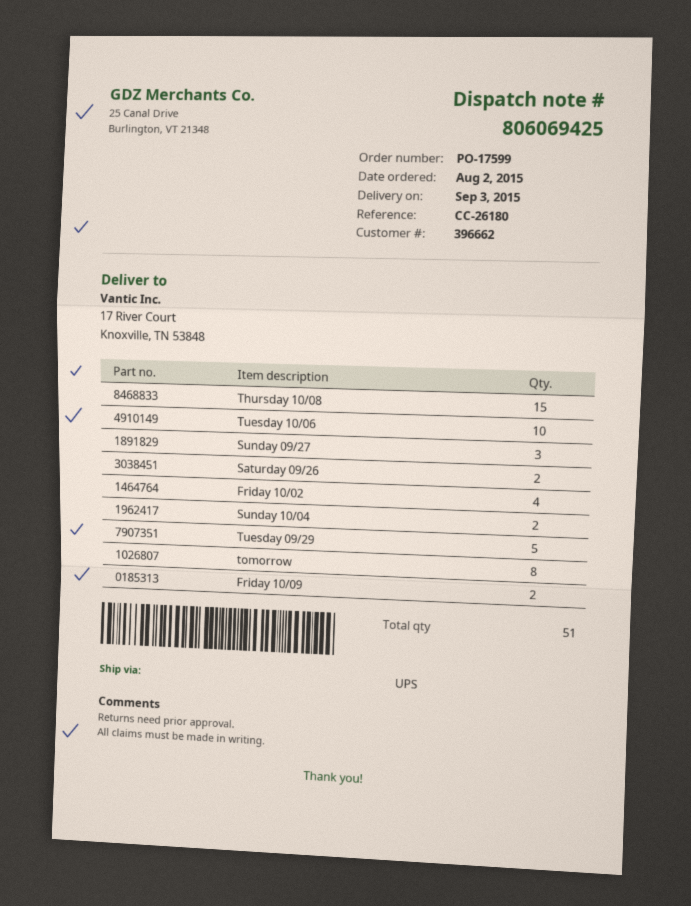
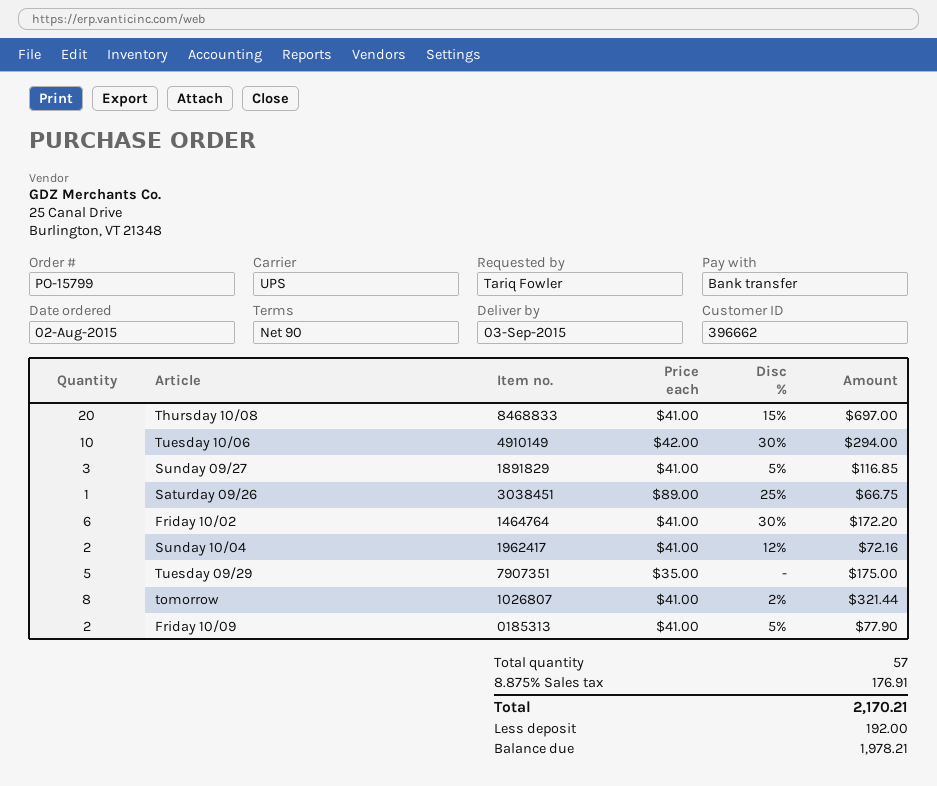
order number: PO-17599 -> PO-15799
Thursday 10/08: 15 -> 20
Saturday 09/26: 2 -> 1
Friday 10/02: 4 -> 6
total quantity: 51 -> 57

